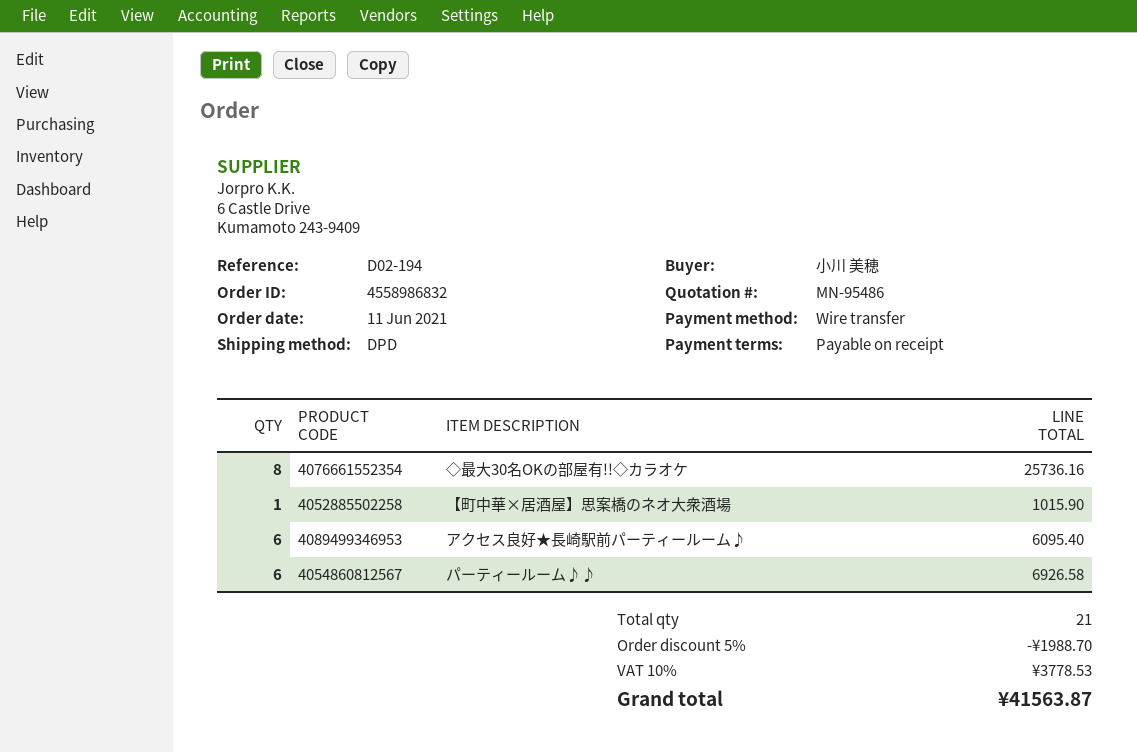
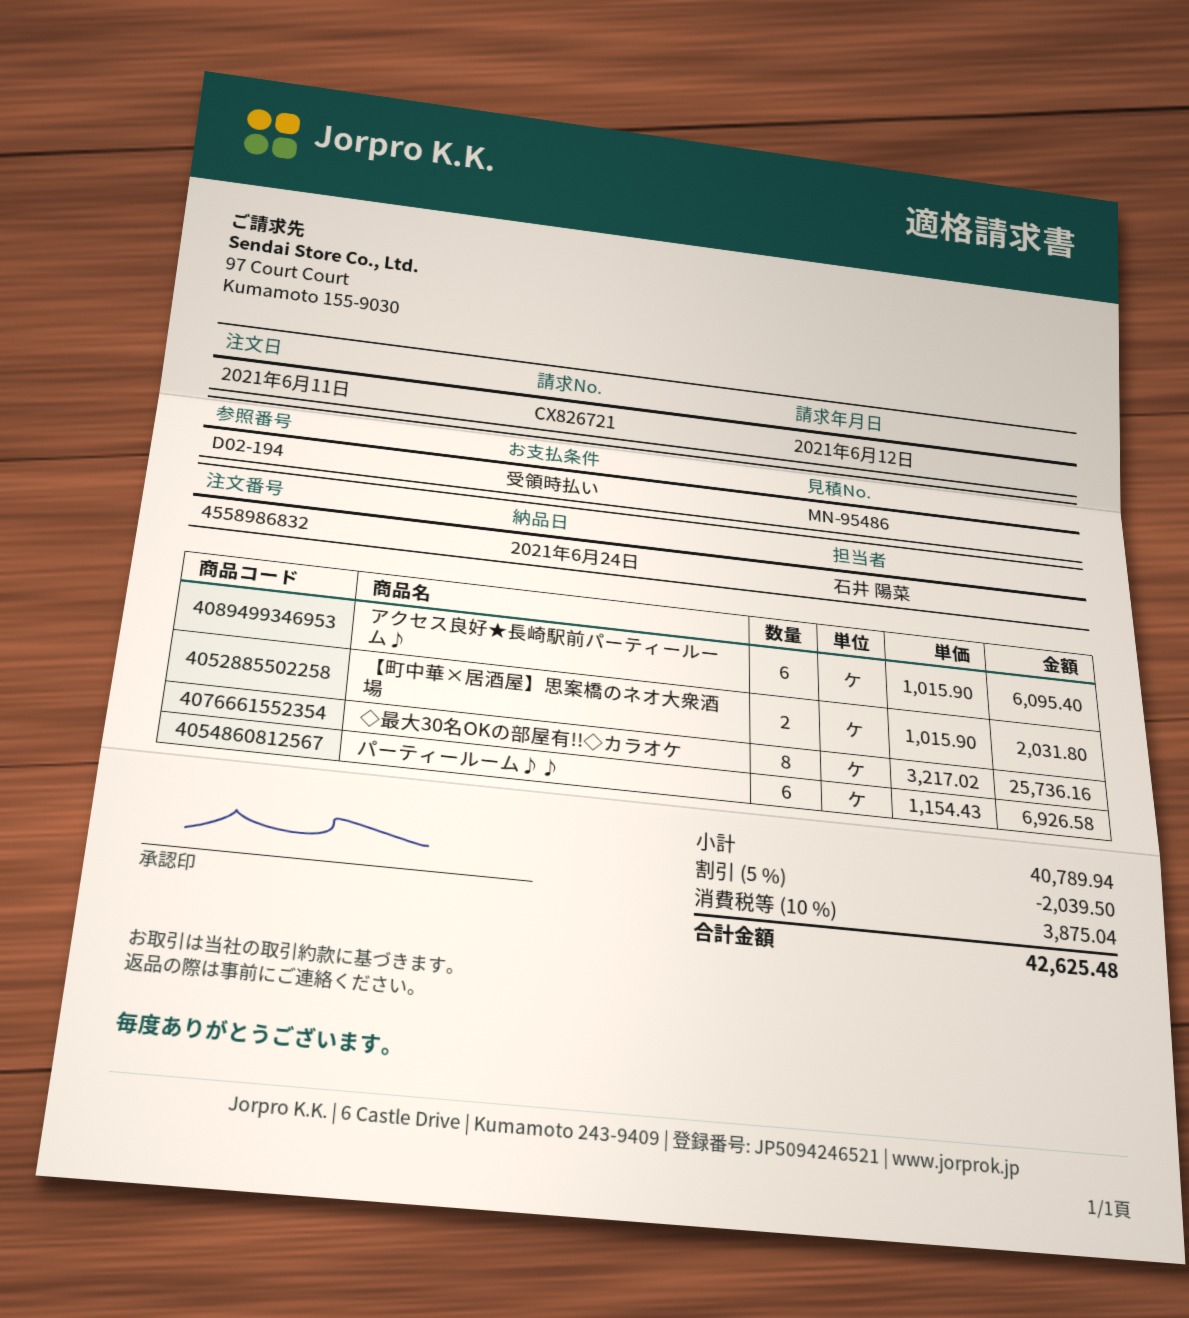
【町中華×居酒屋】思案橋のネオ大衆酒場: 1 for 1015.90 -> 2 for 2031.80
discount: 5% = 1988.70 -> 5% = 2039.50
tax: 10% = 3778.53 -> 10% = 3875.04
total: 41563.87 -> 42625.48

